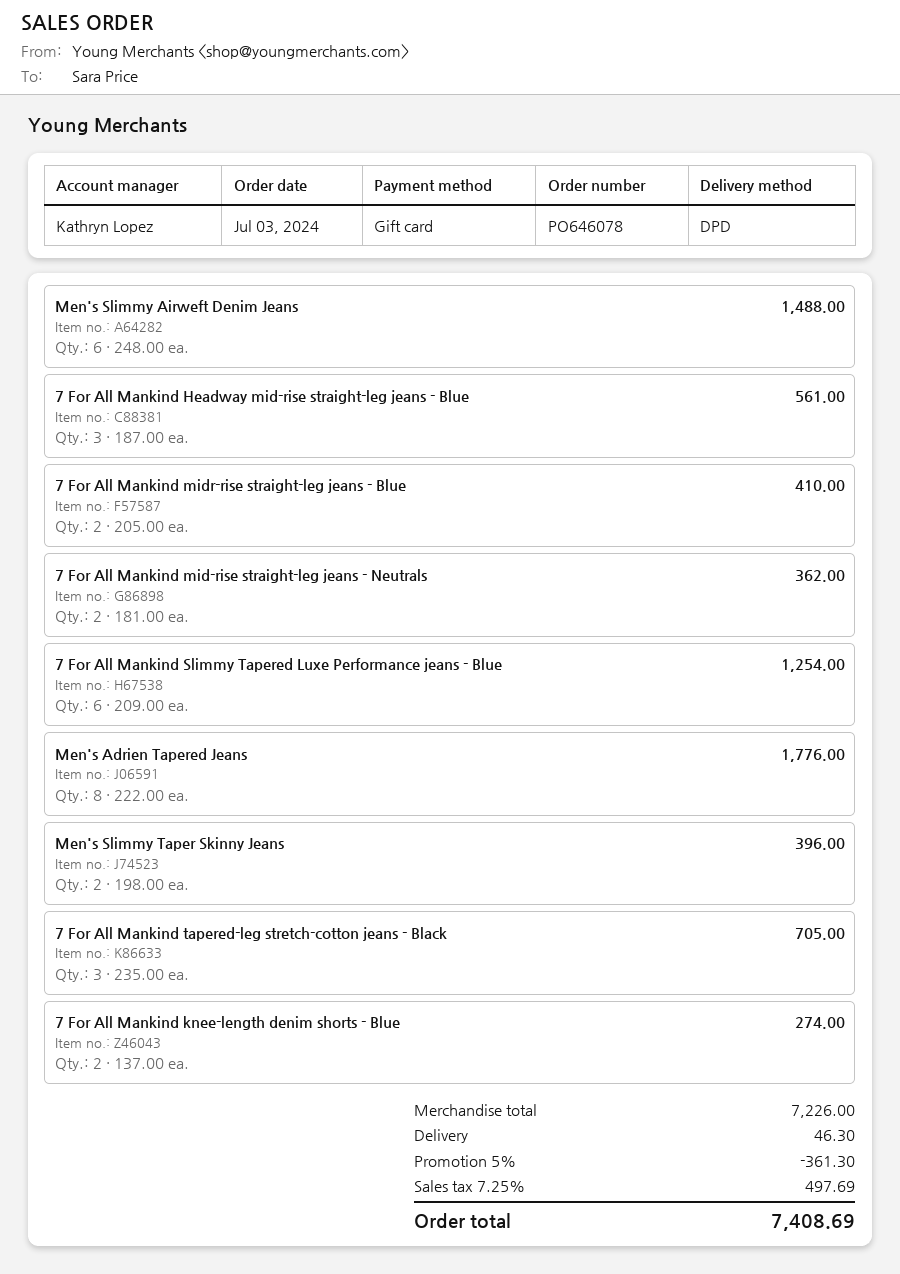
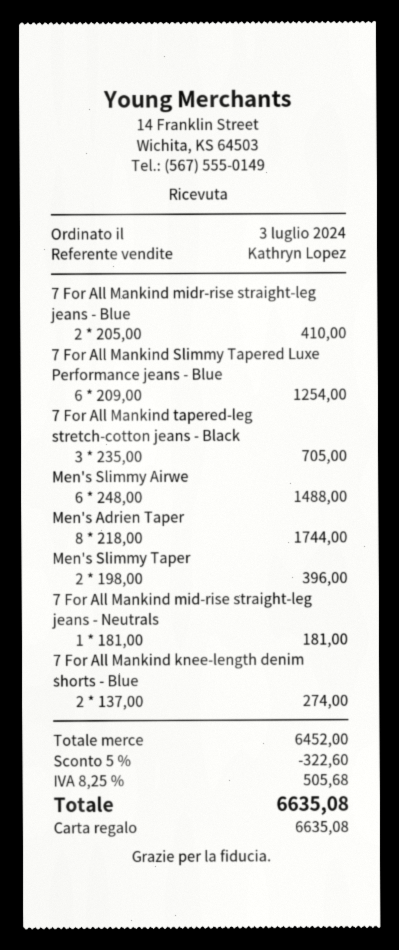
7 For All Mankind Headway mid-rise straight-leg jeans - Blue: 3 x 187.00 = 561.00 -> none
7 For All Mankind mid-rise straight-leg jeans - Neutrals: 2 x 181.00 = 362.00 -> 1 x 181.00 = 181.00
Men's Adrien Tapered Jeans: 8 x 222.00 = 1776.00 -> 8 x 218.00 = 1744.00
subtotal: 7226.00 -> 6452.00
discount: 5% = 361.30 -> 5% = 322.60
shipping: 46.30 -> none
tax: 7.25% = 497.69 -> 8.25% = 505.68
total: 7408.69 -> 6635.08

